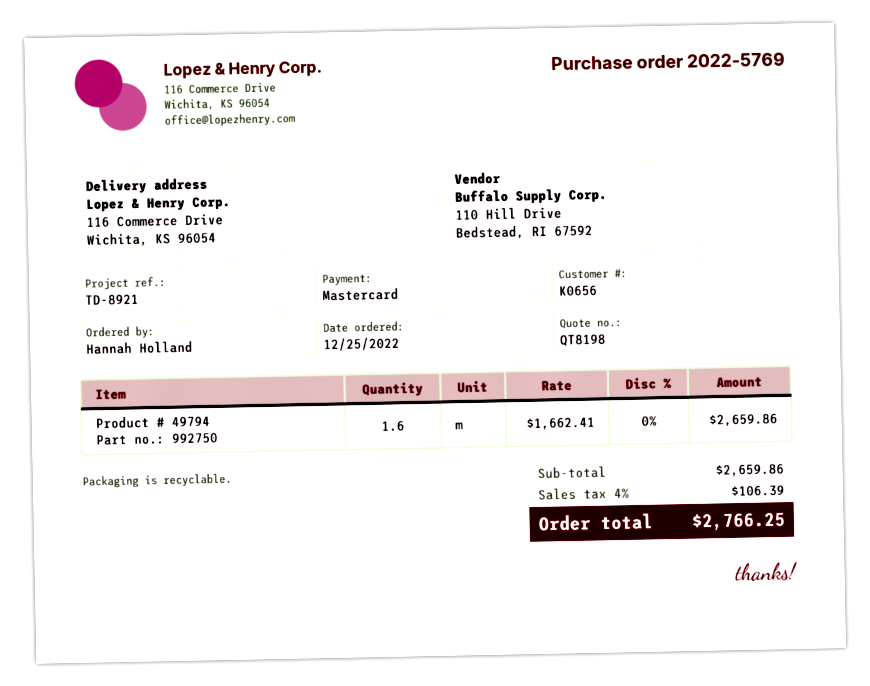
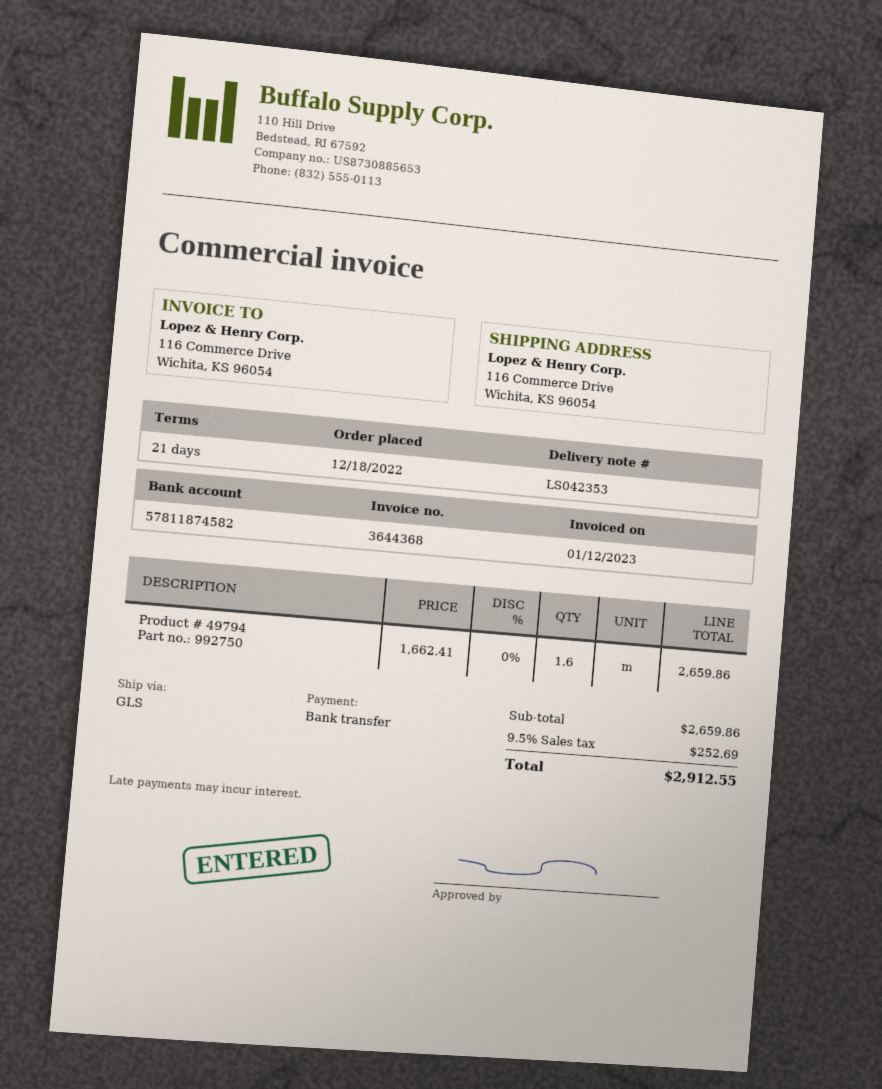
order date: 2022-12-25 -> 2022-12-18
payment method: Mastercard -> bank transfer
tax: 4% = 106.39 -> 9.5% = 252.69
total: 2766.25 -> 2912.55

